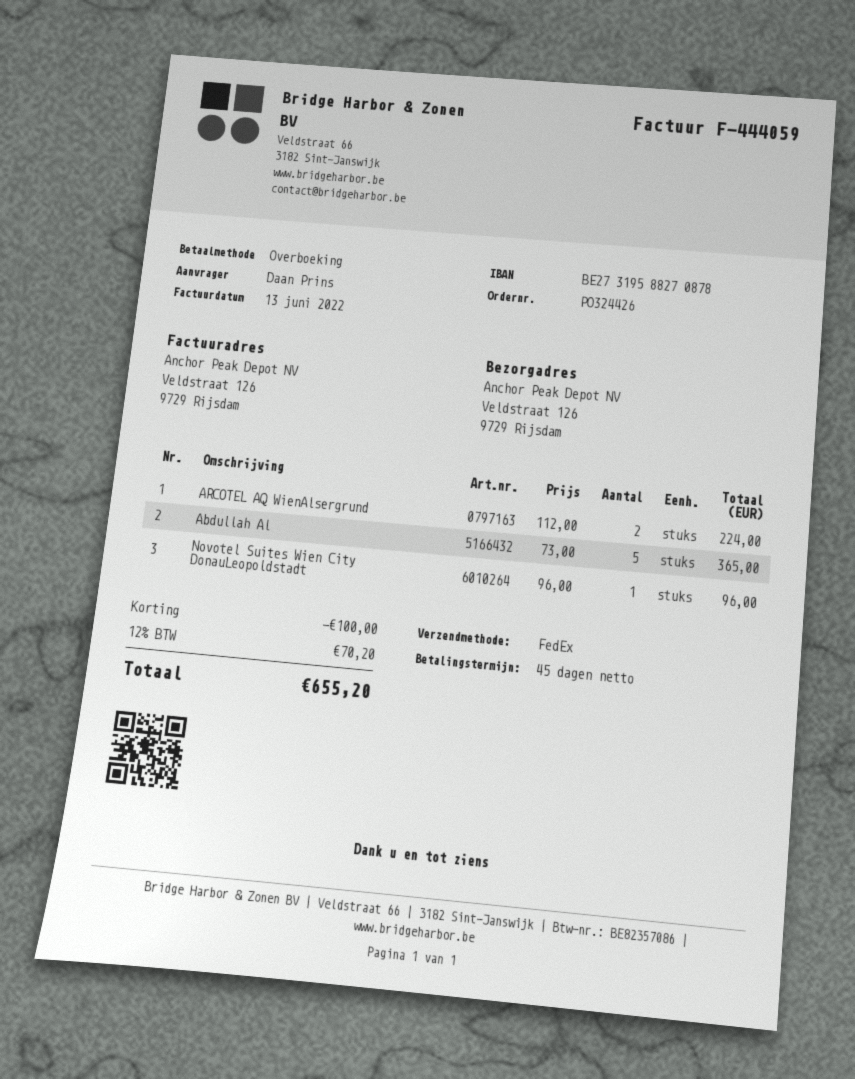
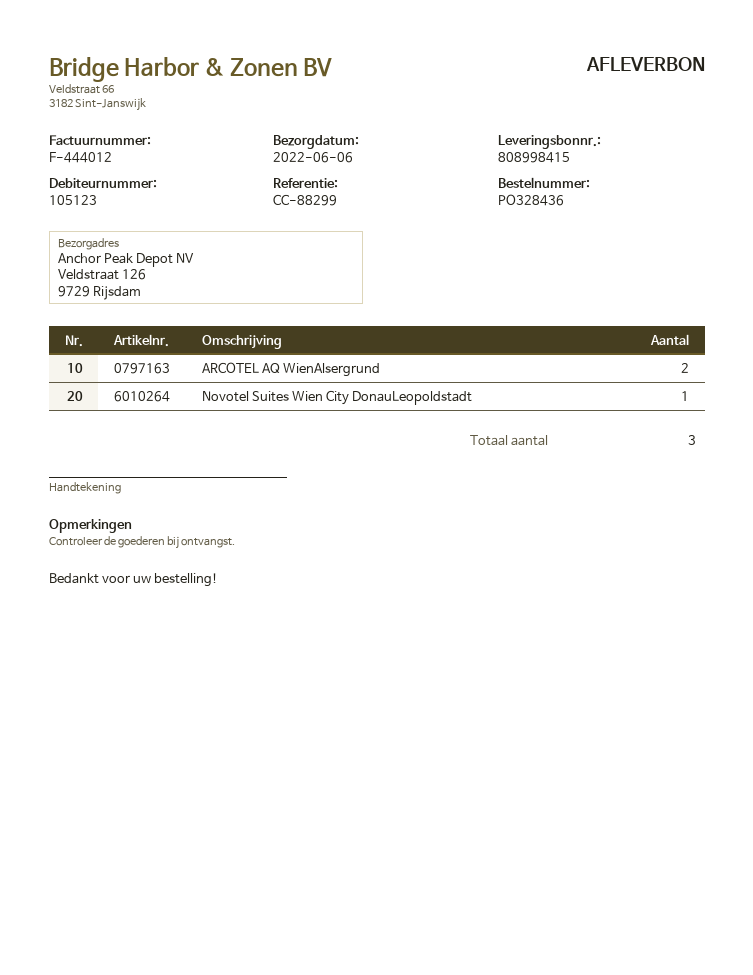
order number: PO324426 -> PO328436
invoice number: F-444059 -> F-444012
Abdullah Al: 5 -> none

